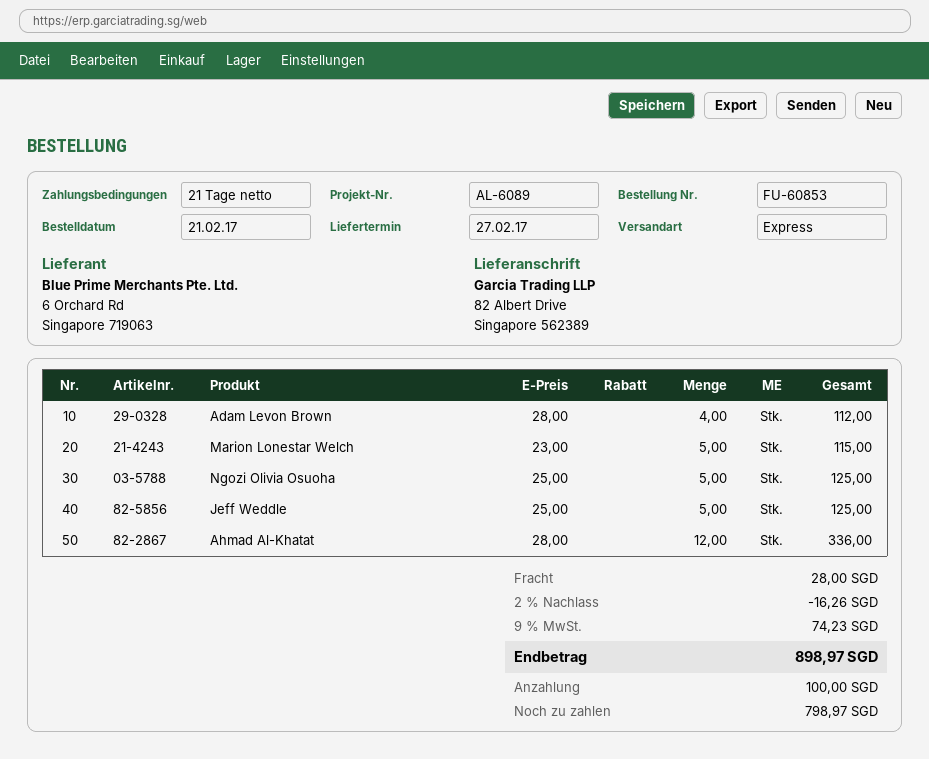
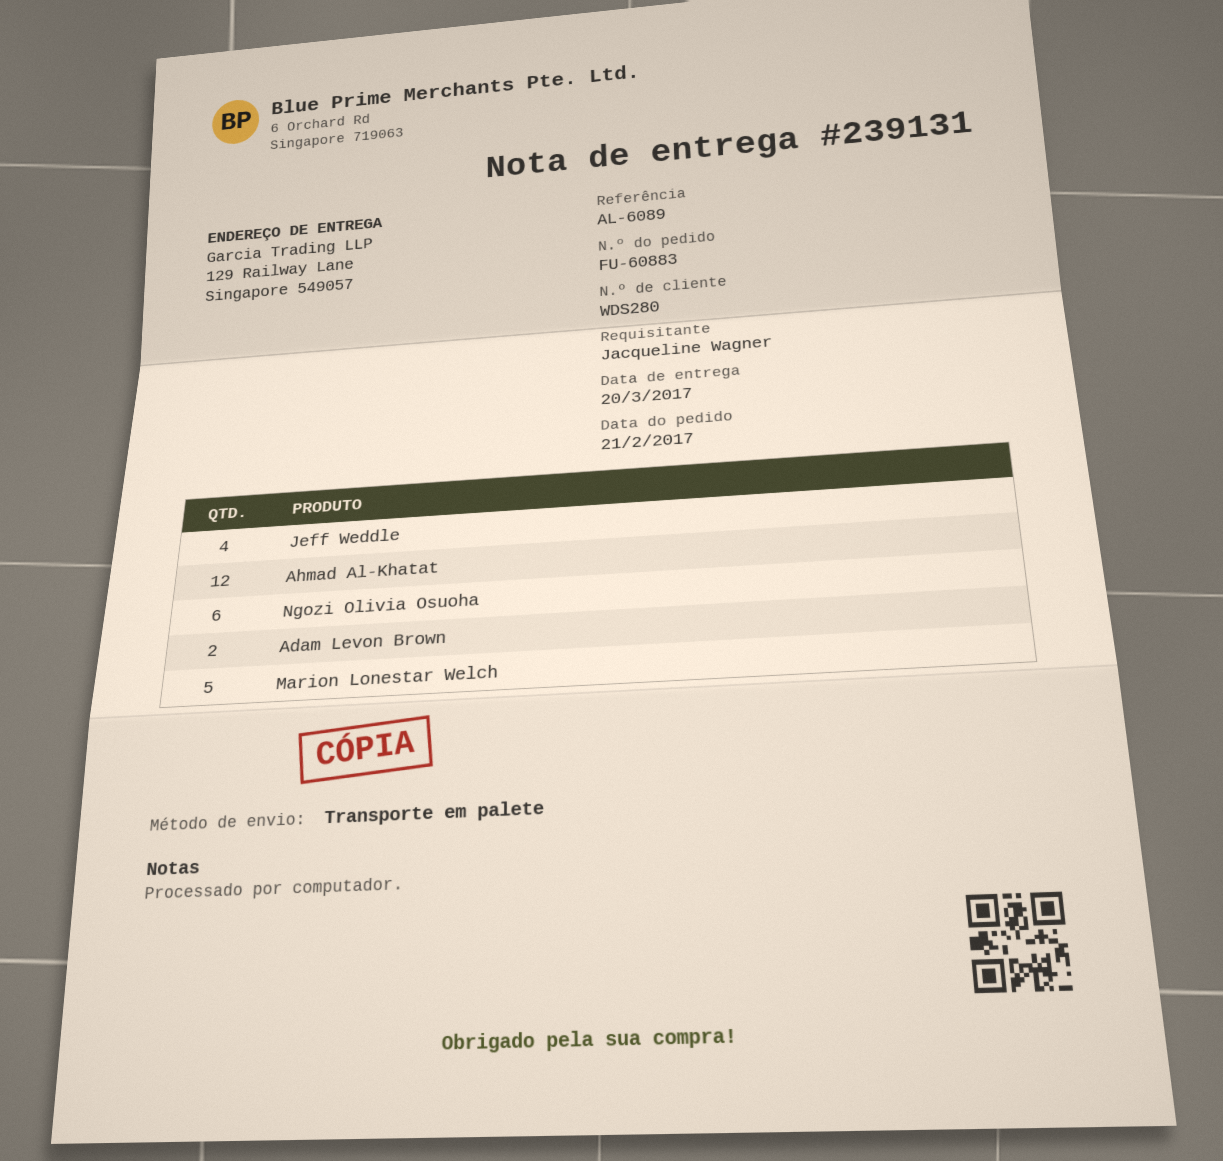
order number: FU-60853 -> FU-60883
delivery date: 2017-02-27 -> 2017-03-20
shipping method: express -> pallet freight
ship to: 82 Albert Drive, Singapore 562389 -> 129 Railway Lane, Singapore 549057
Adam Levon Brown: 4 -> 2
Ngozi Olivia Osuoha: 5 -> 6
Jeff Weddle: 5 -> 4

